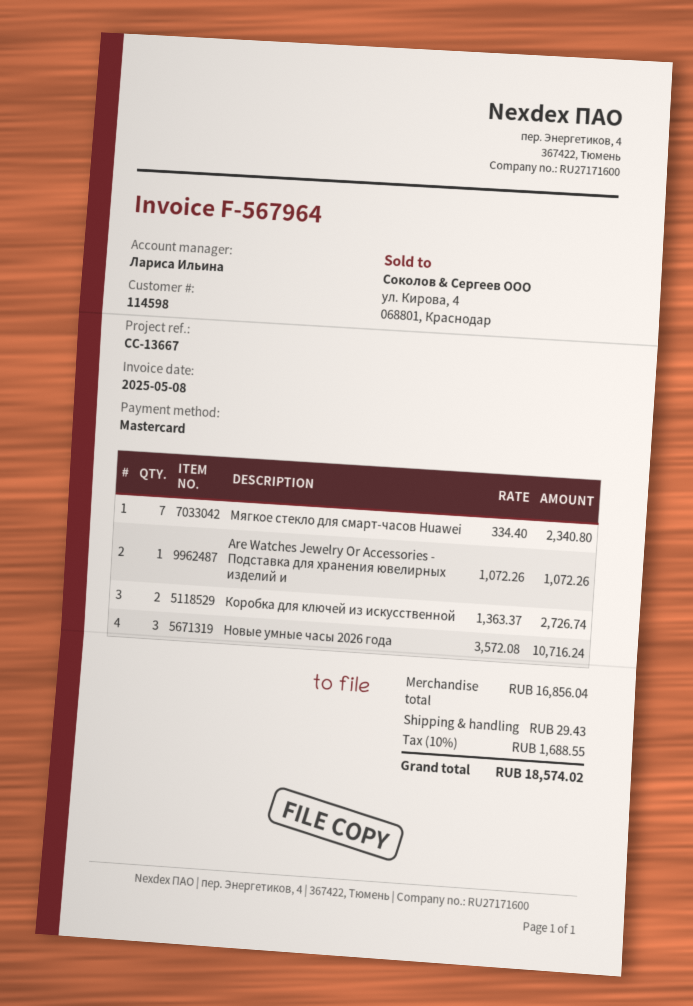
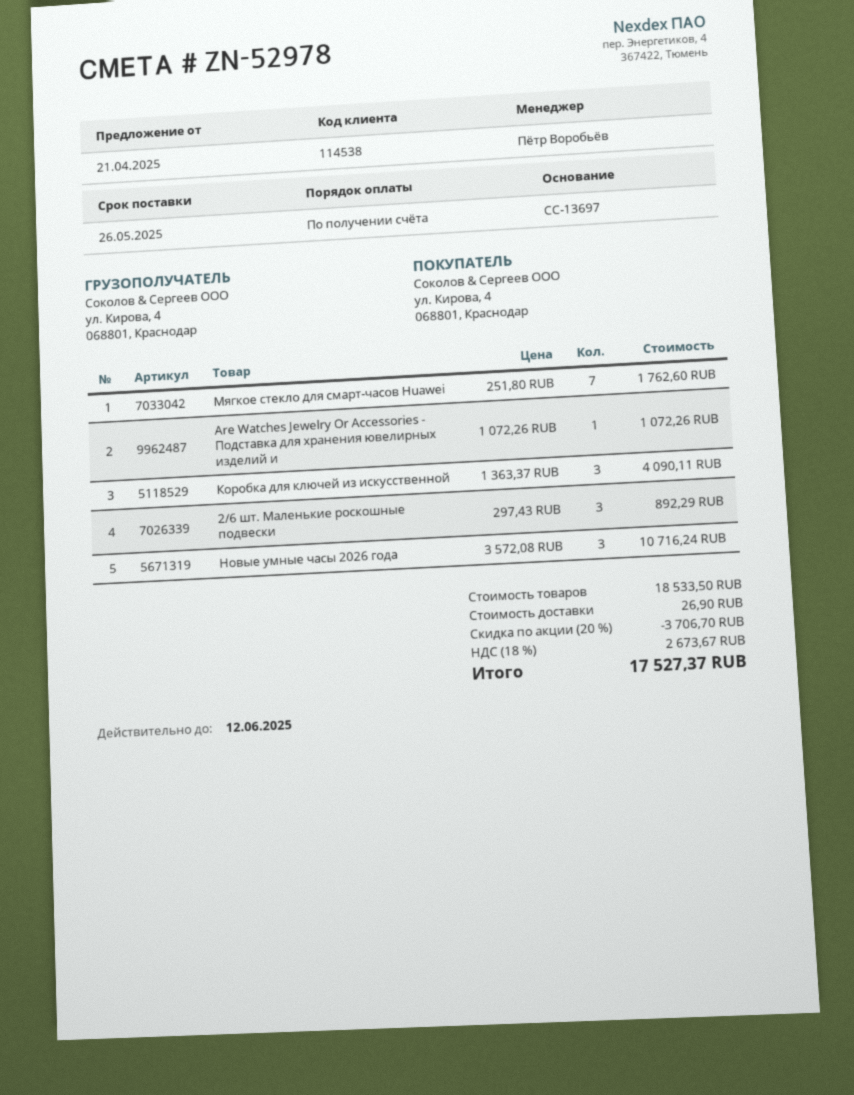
customer number: 114598 -> 114538
reference: CC-13667 -> CC-13697
sales rep: Лариса Ильина -> Пётр Воробьёв
Мягкое стекло для смарт-часов Huawei: 7 x 334.40 = 2340.80 -> 7 x 251.80 = 1762.60
Коробка для ключей из искусственной: 2 x 1363.37 = 2726.74 -> 3 x 1363.37 = 4090.11
2/6 шт. Маленькие роскошные подвески: none -> 3 x 297.43 = 892.29
subtotal: 16856.04 -> 18533.50
discount: none -> 20% = 3706.70
shipping: 29.43 -> 26.90
tax: 10% = 1688.55 -> 18% = 2673.67
total: 18574.02 -> 17527.37

